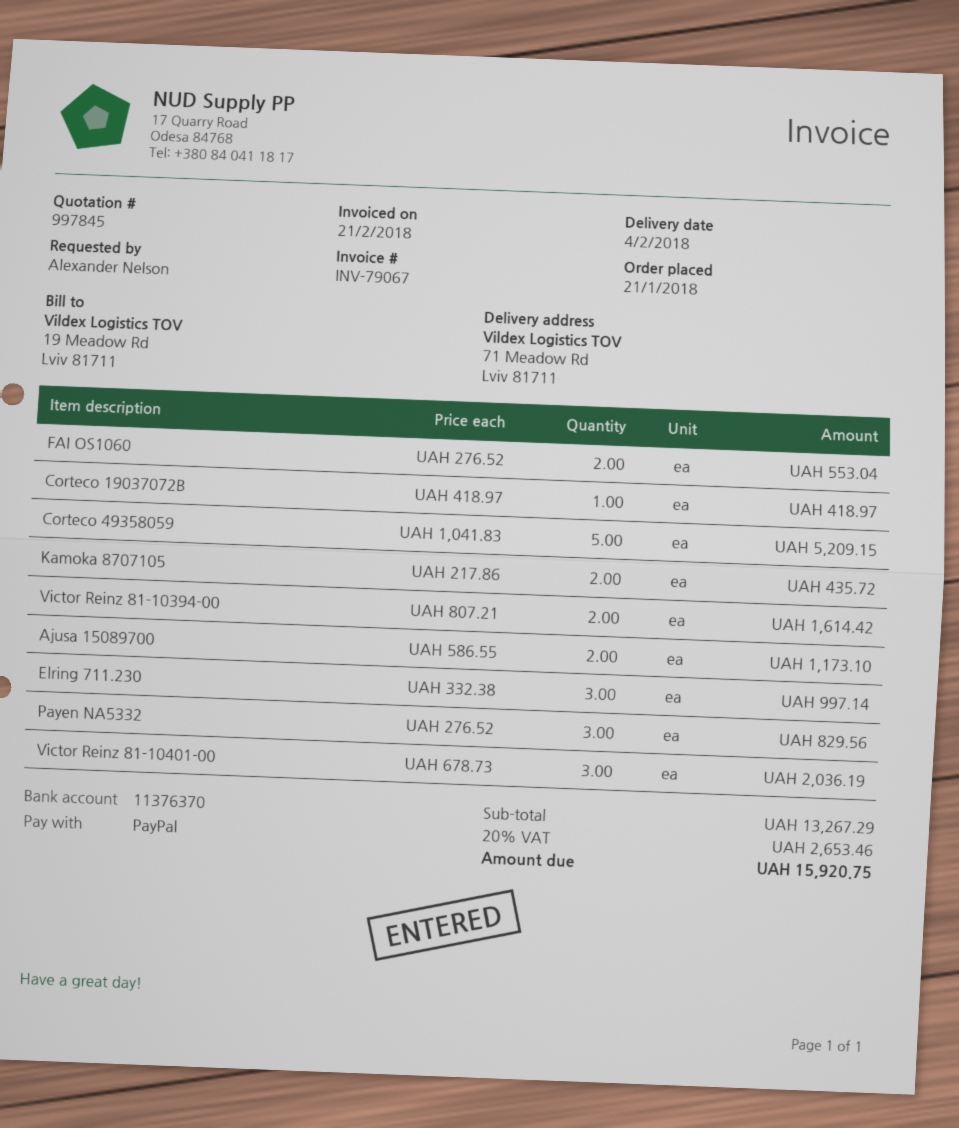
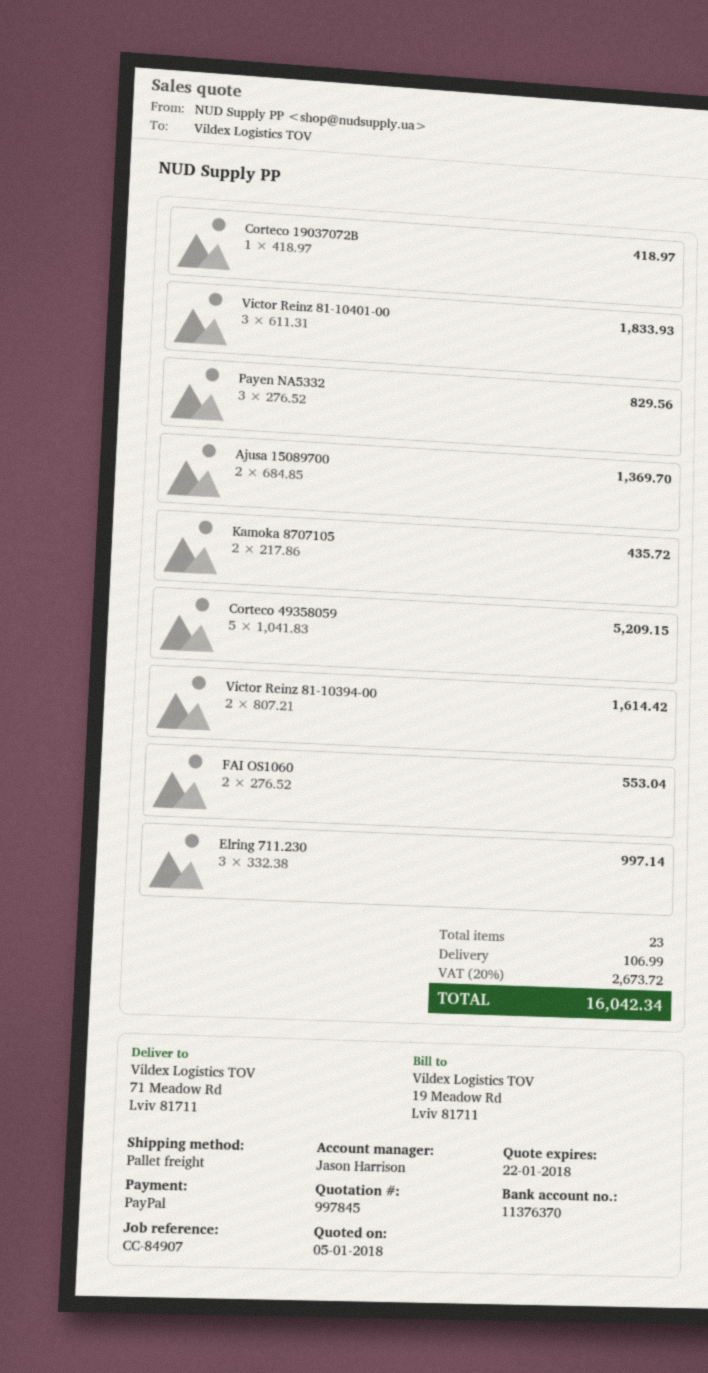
Ajusa 15089700: 2 x 586.55 = 1173.10 -> 2 x 684.85 = 1369.70
Victor Reinz 81-10401-00: 3 x 678.73 = 2036.19 -> 3 x 611.31 = 1833.93
shipping: none -> 106.99
tax: 20% = 2653.46 -> 20% = 2673.72
total: 15920.75 -> 16042.34

